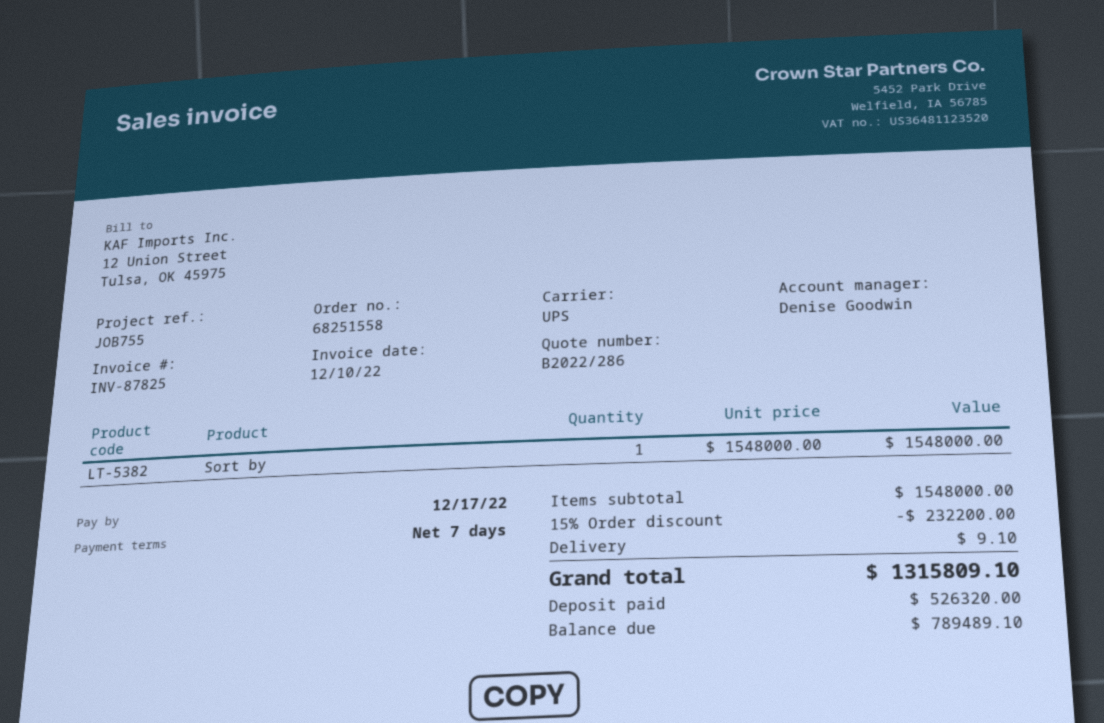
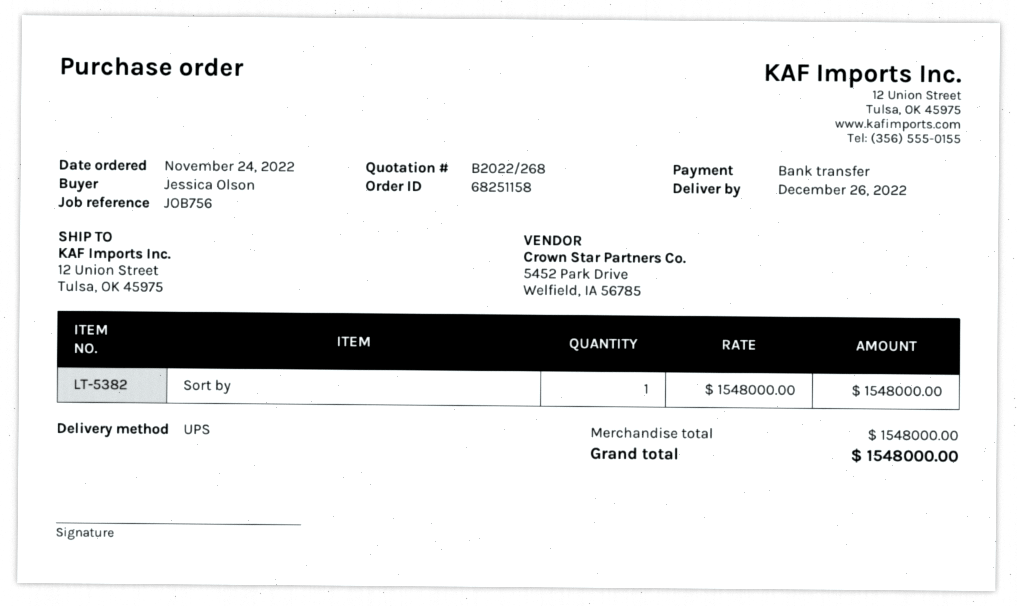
quote number: B2022/286 -> B2022/268
order number: 68251558 -> 68251158
reference: JOB755 -> JOB756
discount: 15% = 232200.00 -> none
shipping: 9.10 -> none
total: 1315809.10 -> 1548000.00

